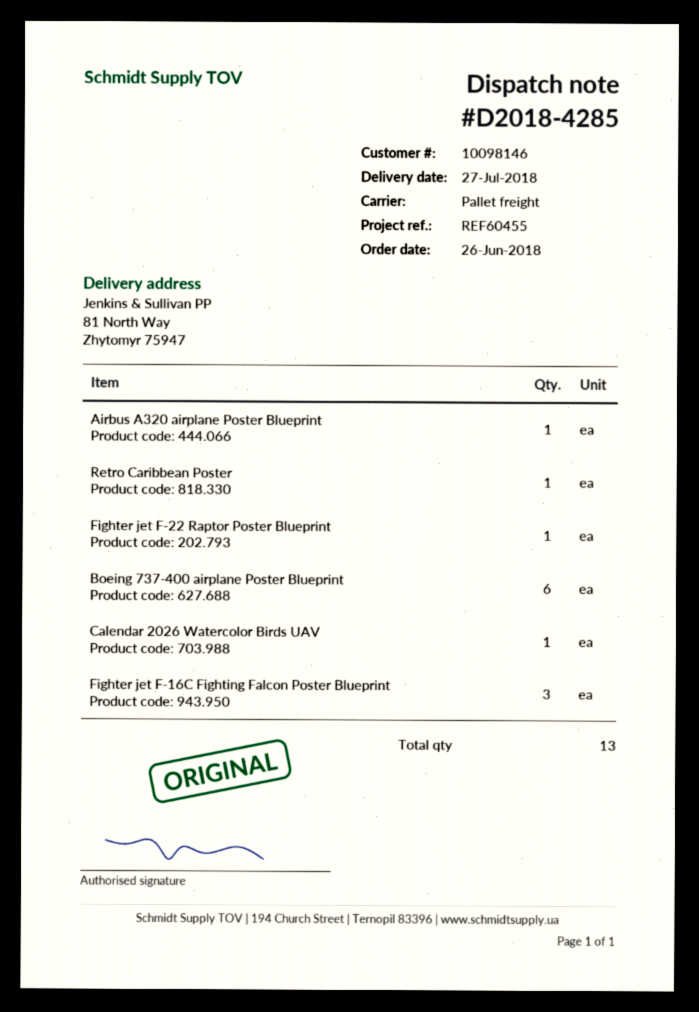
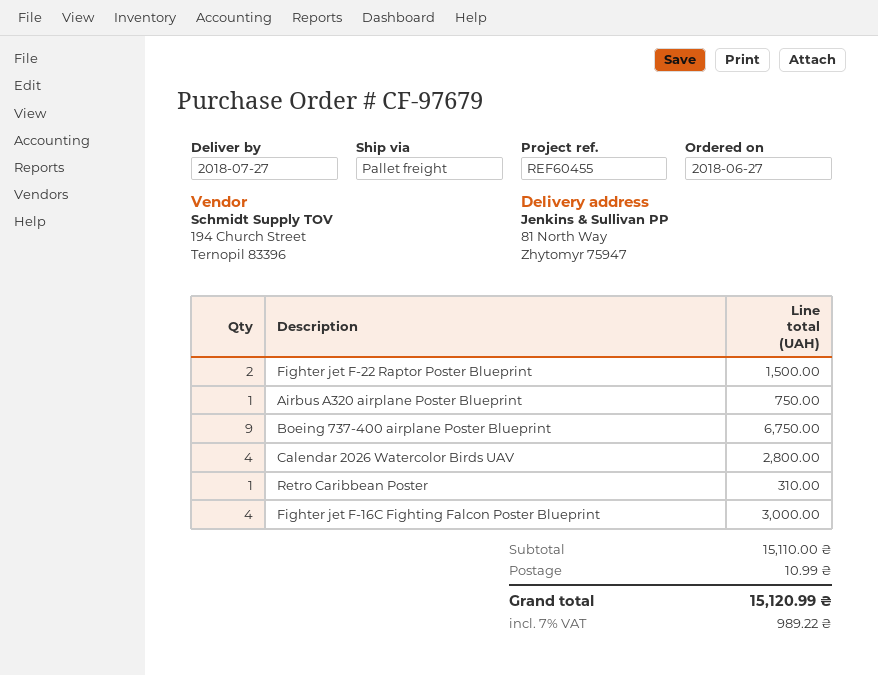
order date: 2018-06-26 -> 2018-06-27
Fighter jet F-22 Raptor Poster Blueprint: 1 -> 2
Boeing 737-400 airplane Poster Blueprint: 6 -> 9
Calendar 2026 Watercolor Birds UAV: 1 -> 4
Fighter jet F-16С Fighting Falcon Poster Blueprint: 3 -> 4

